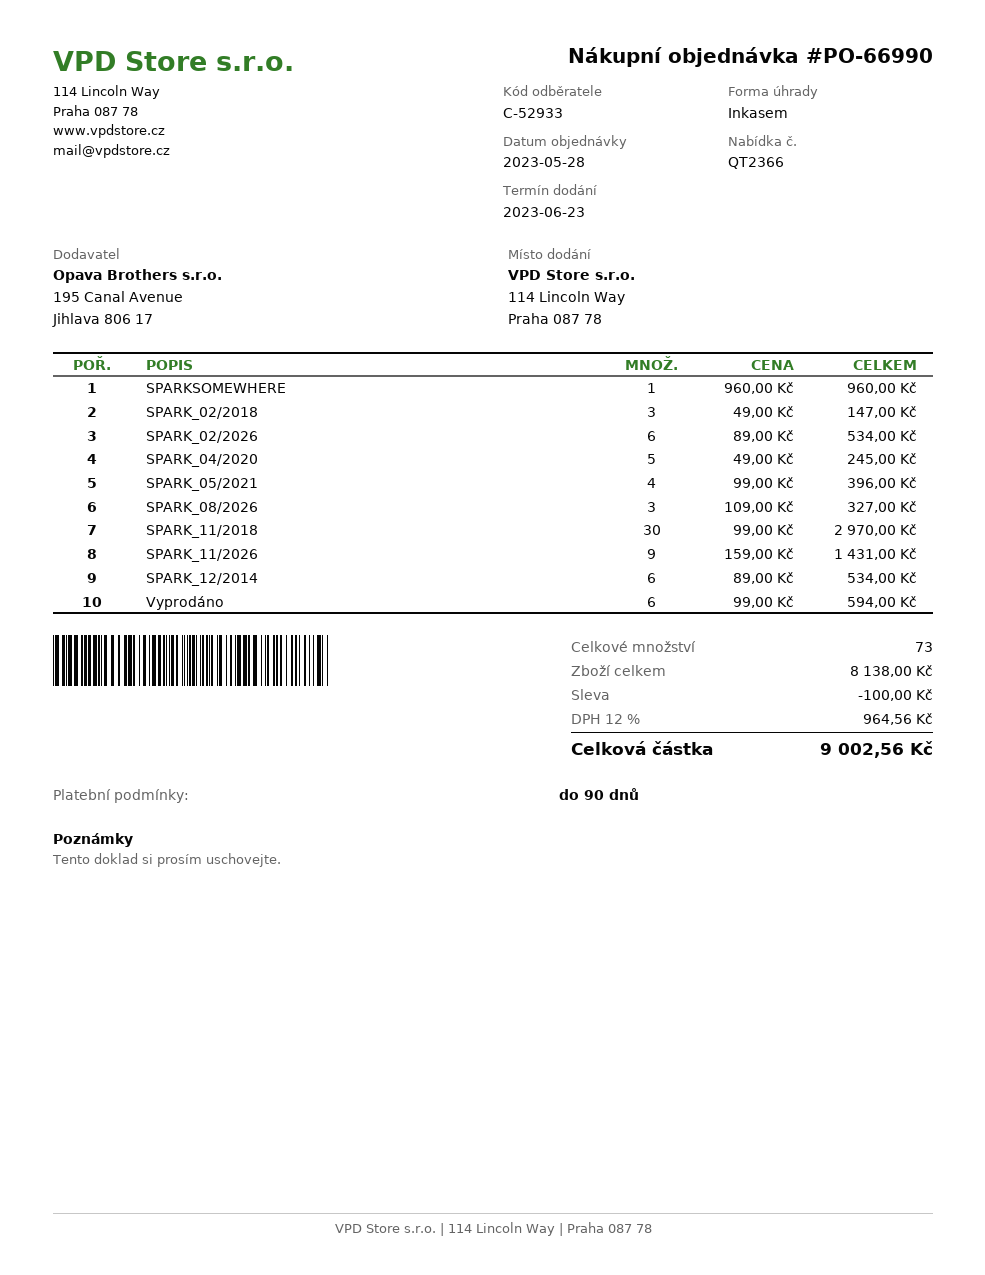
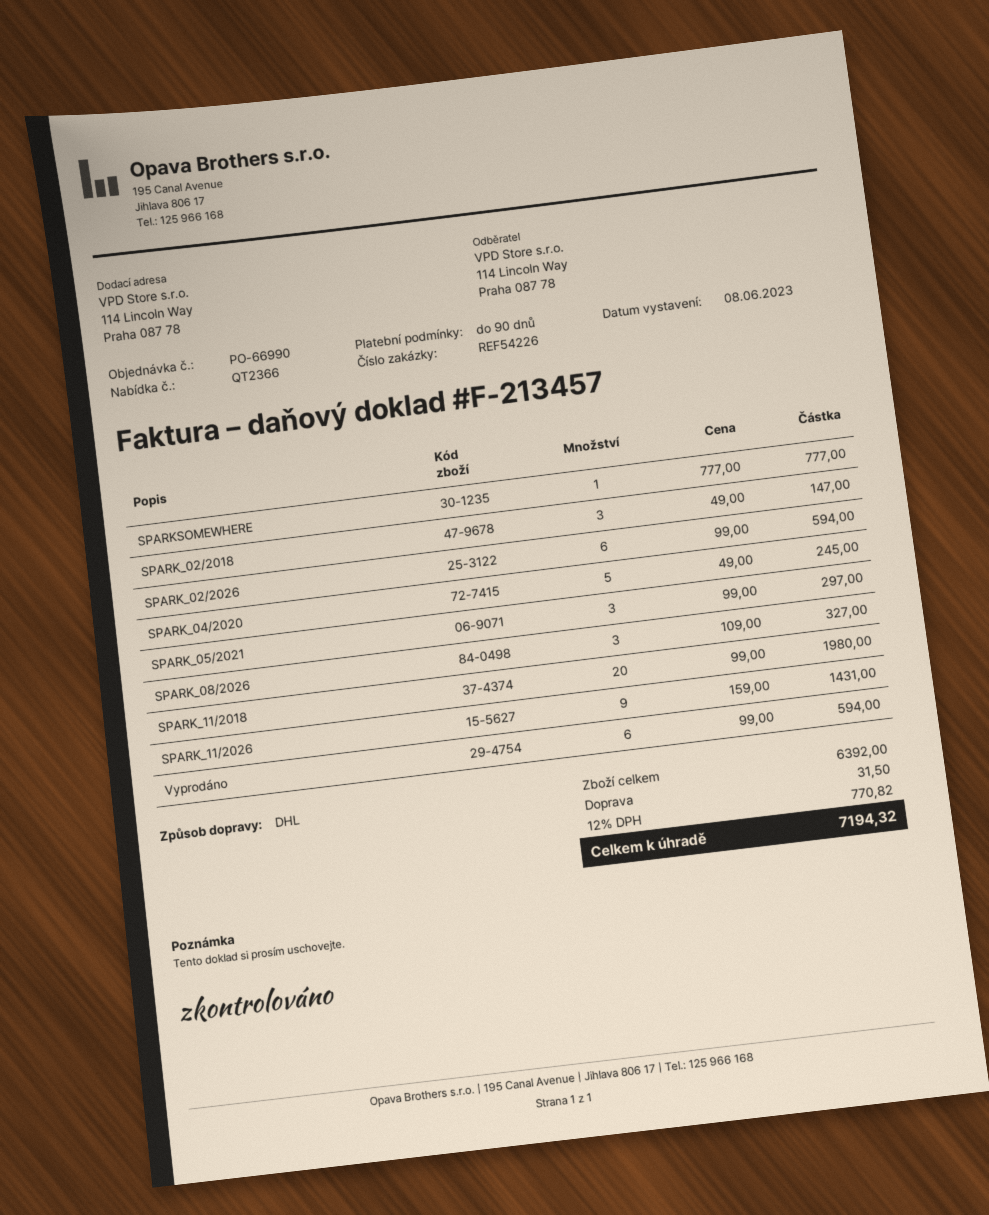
SPARKSOMEWHERE: 1 x 960.00 = 960.00 -> 1 x 777.00 = 777.00
SPARK_02/2026: 6 x 89.00 = 534.00 -> 6 x 99.00 = 594.00
SPARK_05/2021: 4 x 99.00 = 396.00 -> 3 x 99.00 = 297.00
SPARK_11/2018: 30 x 99.00 = 2970.00 -> 20 x 99.00 = 1980.00
SPARK_12/2014: 6 x 89.00 = 534.00 -> none
subtotal: 8138.00 -> 6392.00
discount: 100.00 -> none
shipping: none -> 31.50
tax: 12% = 964.56 -> 12% = 770.82
total: 9002.56 -> 7194.32

